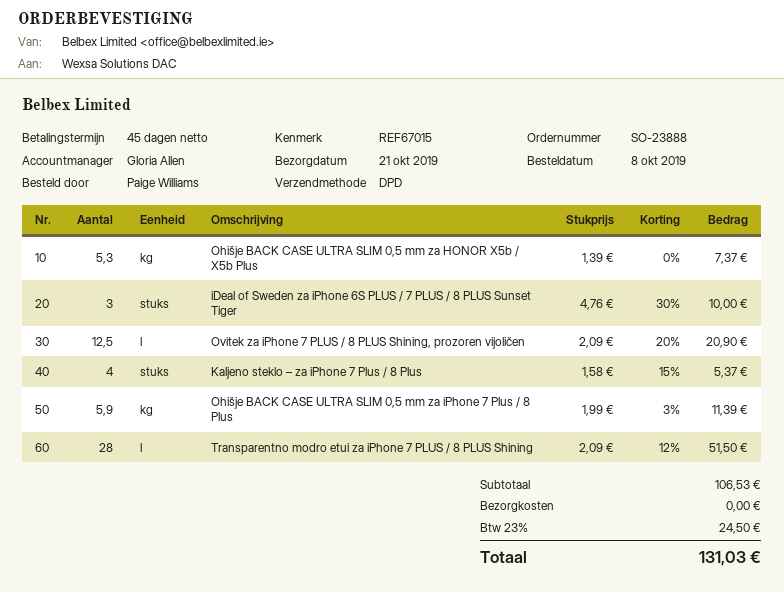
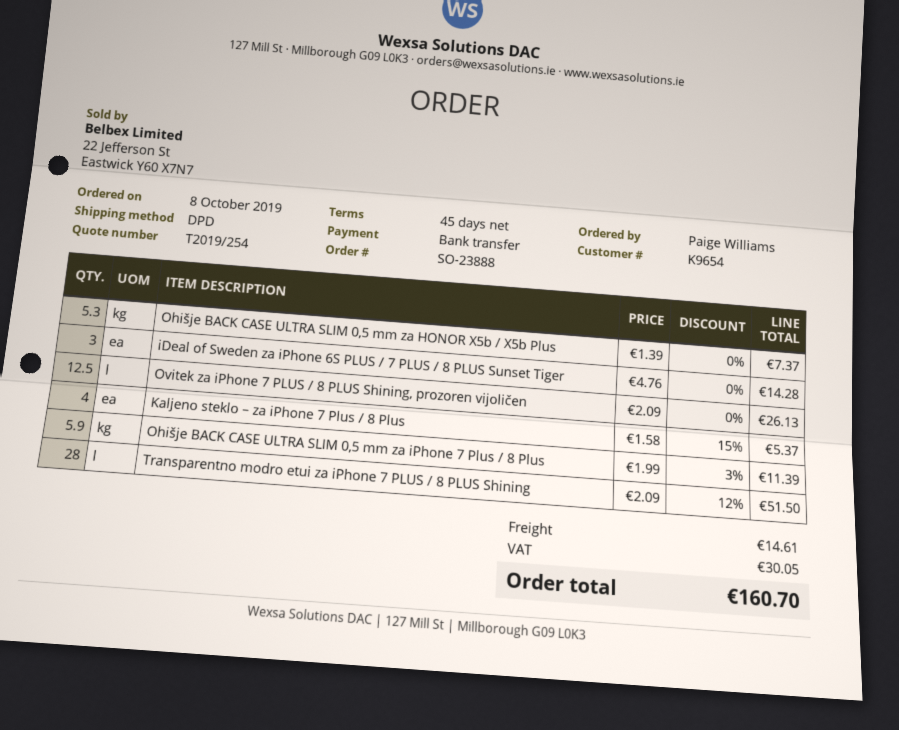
iDeal of Sweden za iPhone 6S PLUS / 7 PLUS / 8 PLUS Sunset Tiger: 3 x 4.76 - 30% = 10.00 -> 3 x 4.76 = 14.28
Ovitek za iPhone 7 PLUS / 8 PLUS Shining, prozoren vijoličen: 12.5 x 2.09 - 20% = 20.90 -> 12.5 x 2.09 = 26.13
shipping: 0.00 -> 14.61
tax: 24.50 -> 30.05
total: 131.03 -> 160.70

